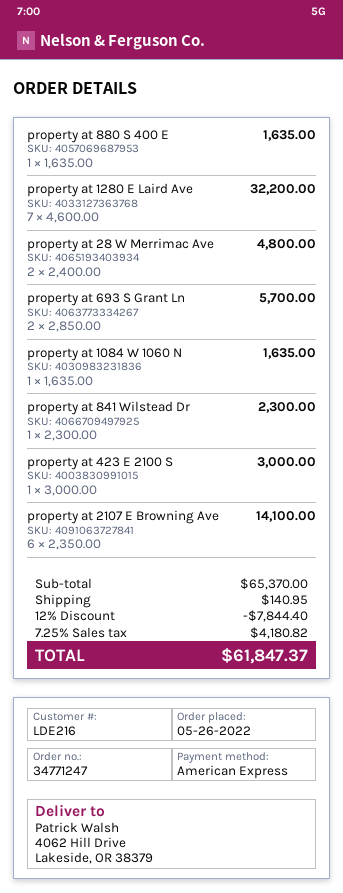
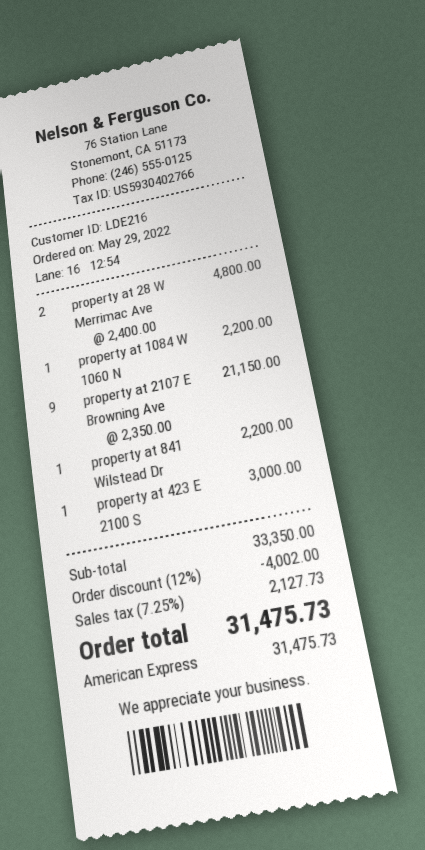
order date: 2022-05-26 -> 2022-05-29
property at 880 S 400 E: 1 x 1635.00 = 1635.00 -> none
property at 1280 E Laird Ave: 7 x 4600.00 = 32200.00 -> none
property at 693 S Grant Ln: 2 x 2850.00 = 5700.00 -> none
property at 1084 W 1060 N: 1 x 1635.00 = 1635.00 -> 1 x 2200.00 = 2200.00
property at 841 Wilstead Dr: 1 x 2300.00 = 2300.00 -> 1 x 2200.00 = 2200.00
property at 2107 E Browning Ave: 6 x 2350.00 = 14100.00 -> 9 x 2350.00 = 21150.00
subtotal: 65370.00 -> 33350.00
discount: 12% = 7844.40 -> 12% = 4002.00
shipping: 140.95 -> none
tax: 7.25% = 4180.82 -> 7.25% = 2127.73
total: 61847.37 -> 31475.73

